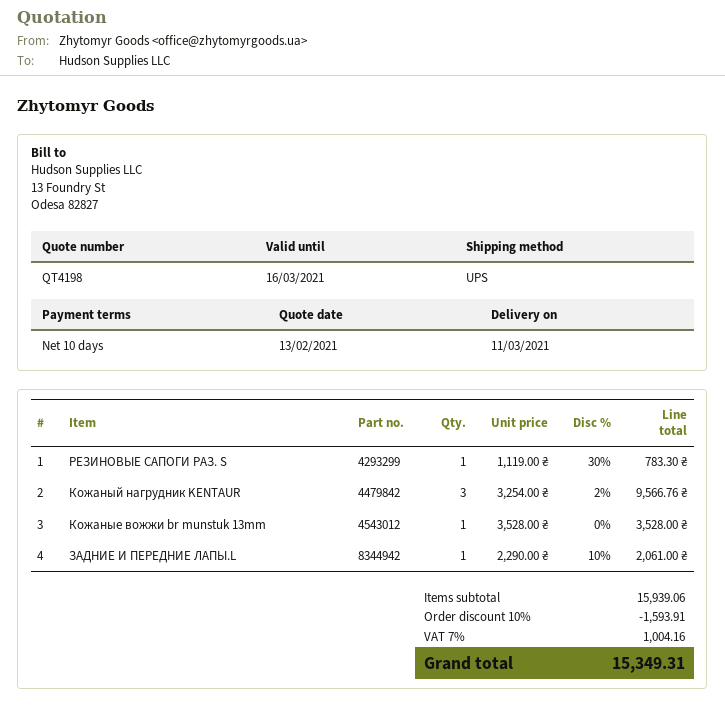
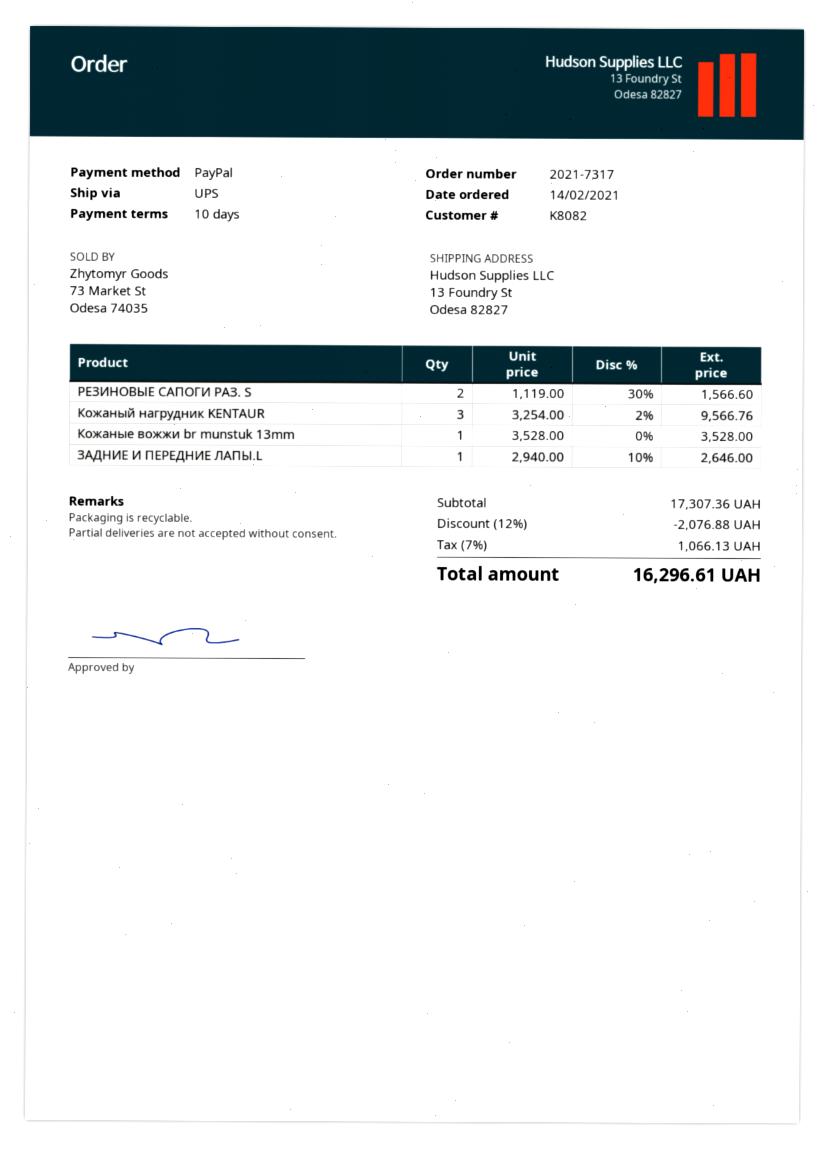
РЕЗИНОВЫЕ САПОГИ РАЗ. S: 1 x 1119.00 - 30% = 783.30 -> 2 x 1119.00 - 30% = 1566.60
ЗАДНИЕ И ПЕРЕДНИЕ ЛАПЫ.L: 1 x 2290.00 - 10% = 2061.00 -> 1 x 2940.00 - 10% = 2646.00
subtotal: 15939.06 -> 17307.36
discount: 10% = 1593.91 -> 12% = 2076.88
tax: 7% = 1004.16 -> 7% = 1066.13
total: 15349.31 -> 16296.61

